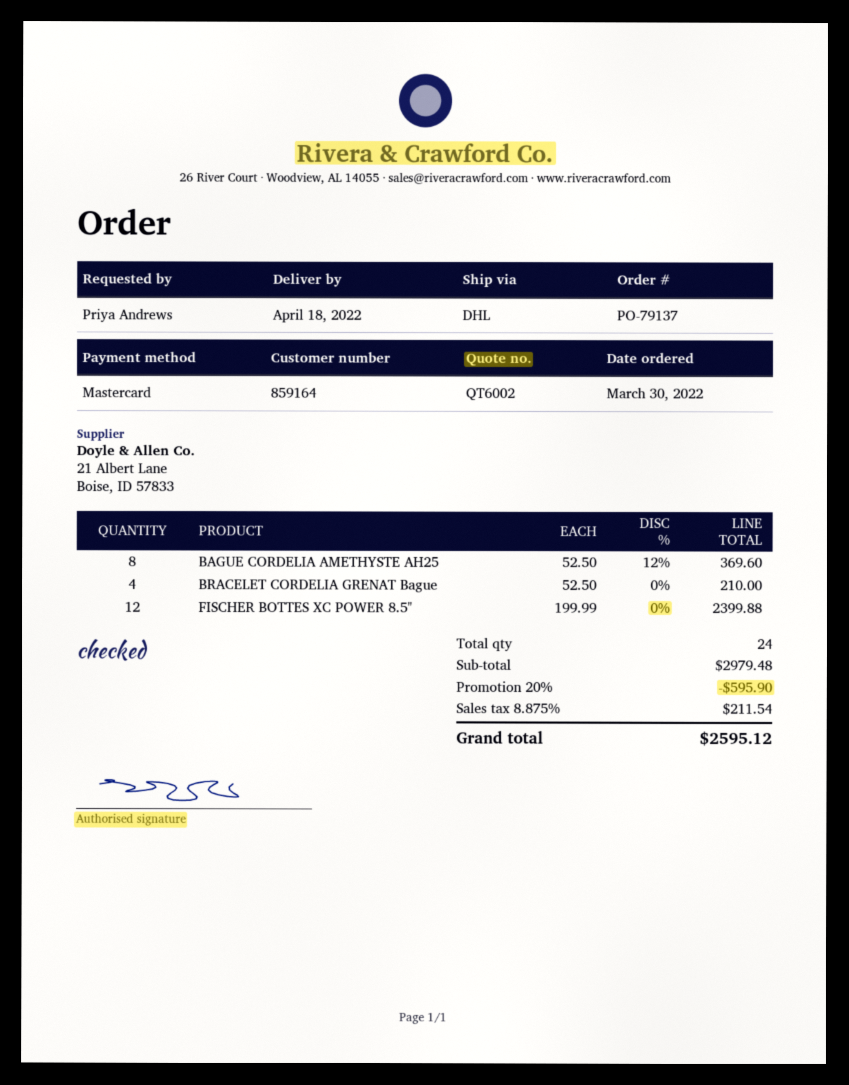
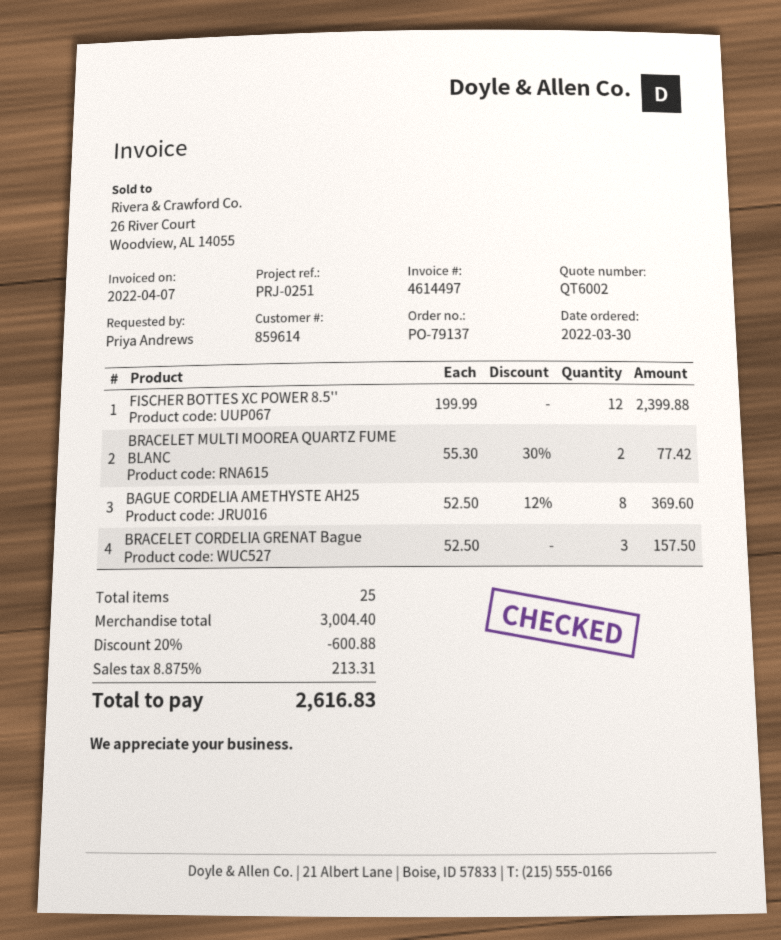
customer number: 859164 -> 859614
BRACELET CORDELIA GRENAT Bague: 4 x 52.50 = 210.00 -> 3 x 52.50 = 157.50
BRACELET MULTI MOOREA QUARTZ FUME BLANC: none -> 2 x 55.30 - 30% = 77.42
total quantity: 24 -> 25
subtotal: 2979.48 -> 3004.40
discount: 20% = 595.90 -> 20% = 600.88
tax: 8.875% = 211.54 -> 8.875% = 213.31
total: 2595.12 -> 2616.83

